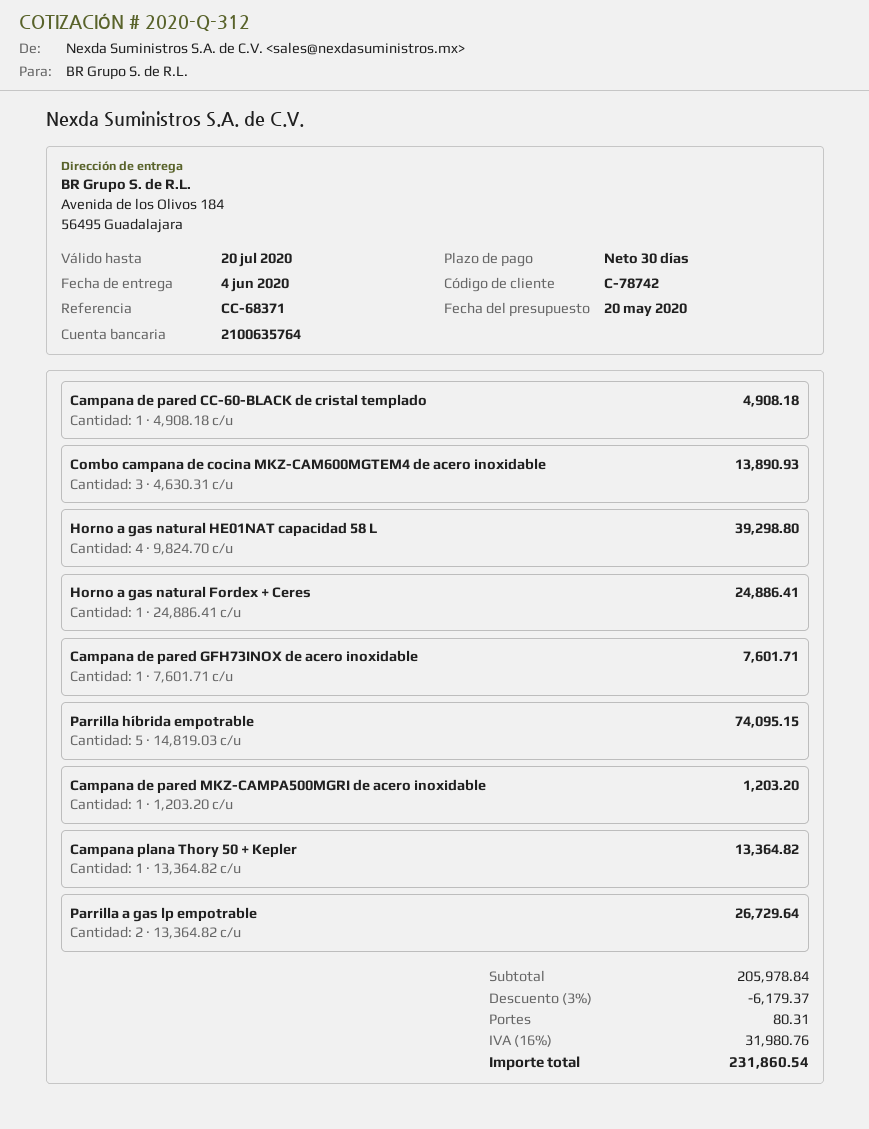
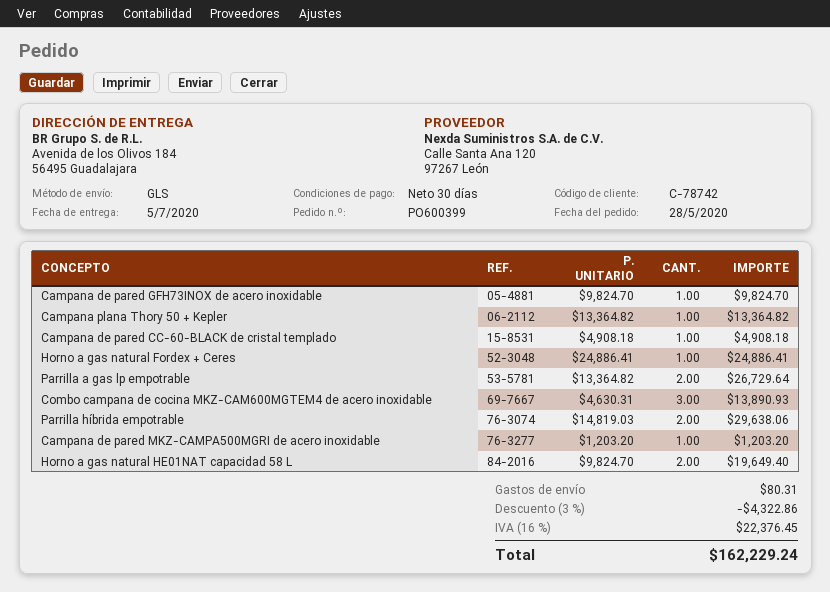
delivery date: 2020-06-04 -> 2020-07-05
Horno a gas natural HE01NAT capacidad 58 L: 4 x 9824.70 = 39298.80 -> 2 x 9824.70 = 19649.40
Campana de pared GFH73INOX de acero inoxidable: 1 x 7601.71 = 7601.71 -> 1 x 9824.70 = 9824.70
Parrilla híbrida empotrable: 5 x 14819.03 = 74095.15 -> 2 x 14819.03 = 29638.06
discount: 3% = 6179.37 -> 3% = 4322.86
tax: 16% = 31980.76 -> 16% = 22376.45
total: 231860.54 -> 162229.24

